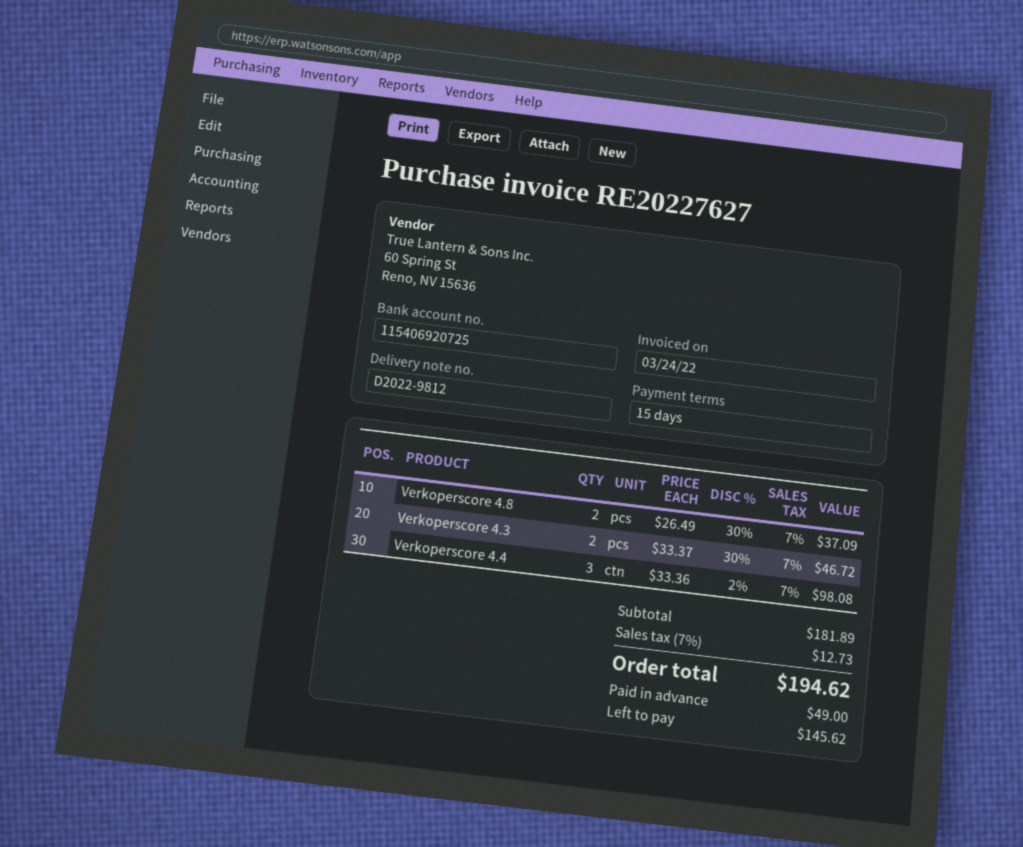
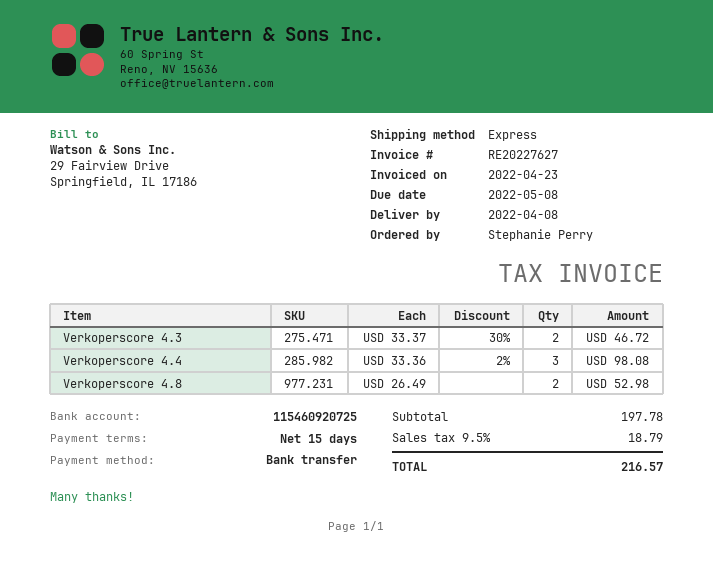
invoice date: 2022-03-24 -> 2022-04-23
bank account: 115406920725 -> 115460920725
Verkoperscore 4.8: 2 x 26.49 - 30% = 37.09 -> 2 x 26.49 = 52.98
subtotal: 181.89 -> 197.78
tax: 7% = 12.73 -> 9.5% = 18.79
total: 194.62 -> 216.57

